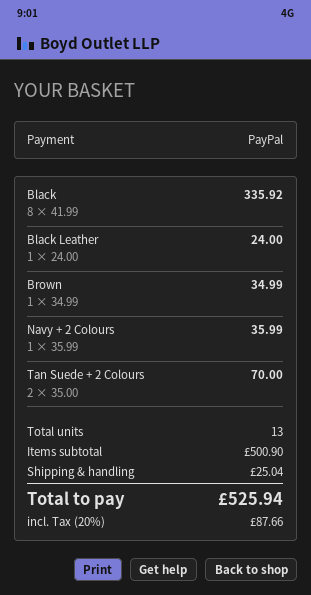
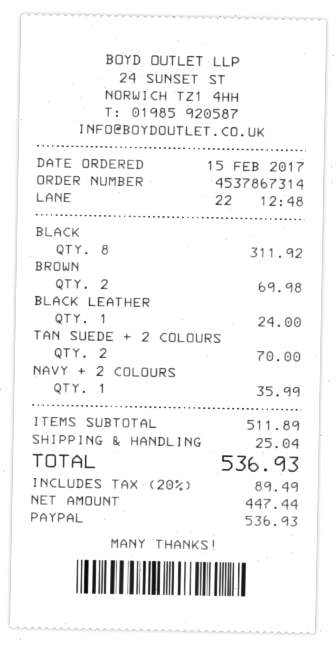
Black: 8 for 335.92 -> 8 for 311.92
Brown: 1 for 34.99 -> 2 for 69.98
subtotal: 500.90 -> 511.89
tax: 20% = 87.66 -> 20% = 89.49
total: 525.94 -> 536.93

